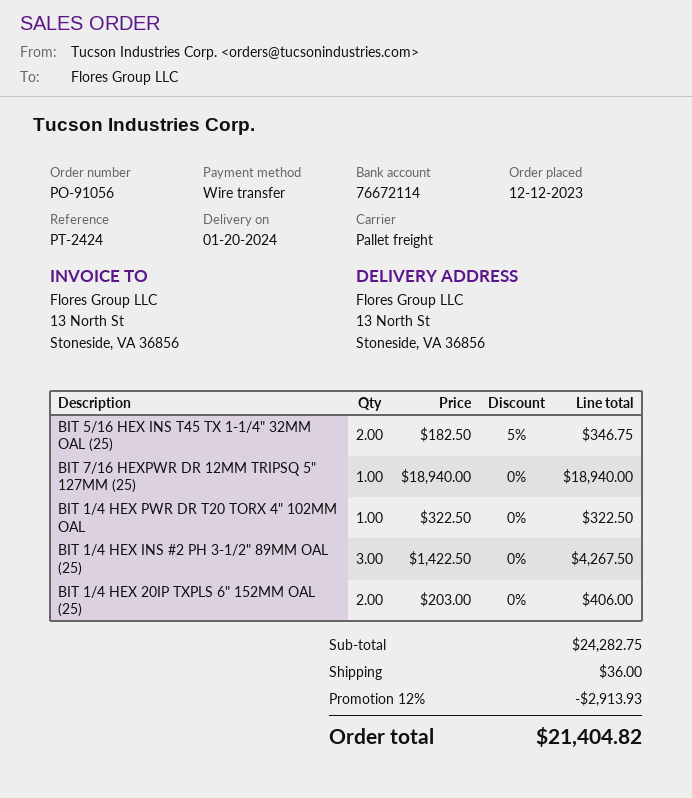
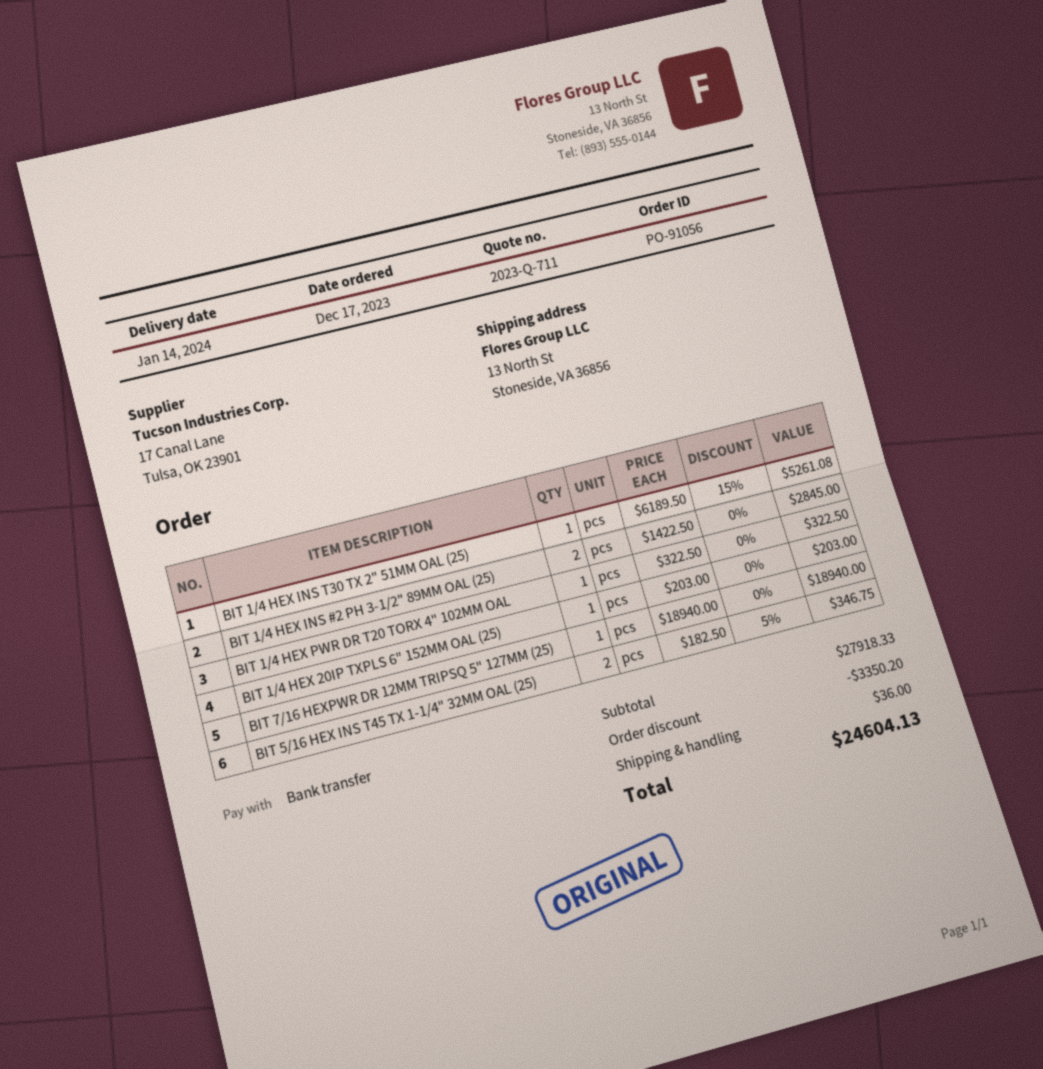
order date: 2023-12-12 -> 2023-12-17
delivery date: 2024-01-20 -> 2024-01-14
BIT 1/4 HEX INS #2 PH 3-1/2" 89MM OAL (25): 3 x 1422.50 = 4267.50 -> 2 x 1422.50 = 2845.00
BIT 1/4 HEX 20IP TXPLS 6" 152MM OAL (25): 2 x 203.00 = 406.00 -> 1 x 203.00 = 203.00
BIT 1/4 HEX INS T30 TX 2" 51MM OAL (25): none -> 1 x 6189.50 - 15% = 5261.08
subtotal: 24282.75 -> 27918.33
discount: 2913.93 -> 3350.20
total: 21404.82 -> 24604.13

